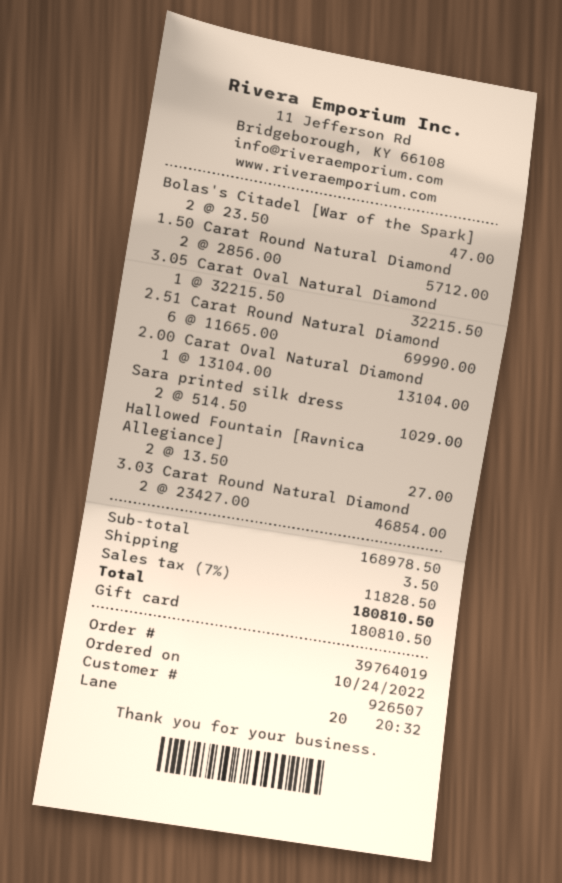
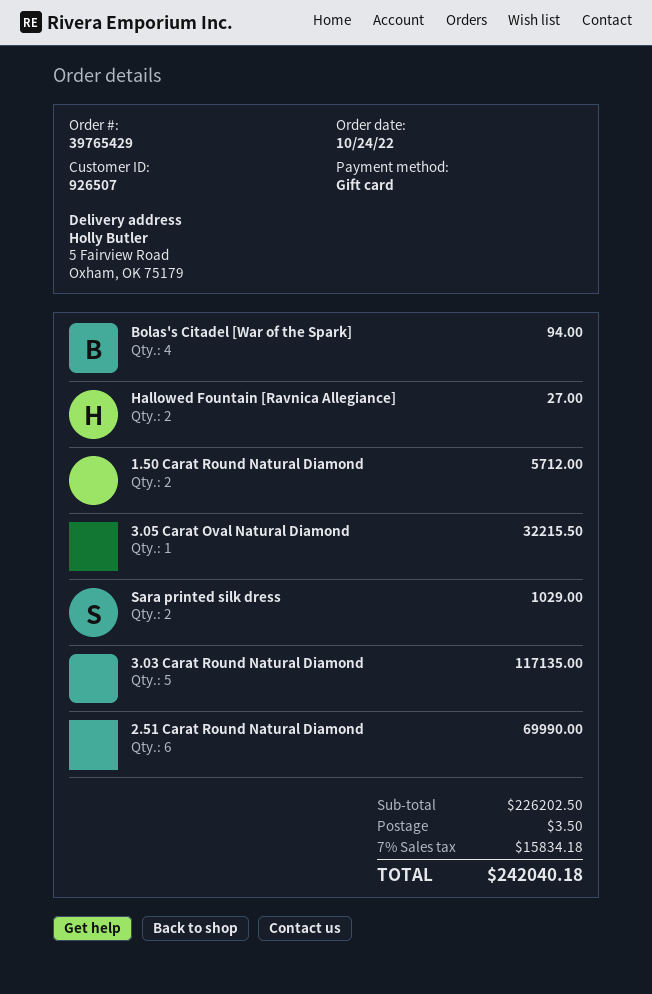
order number: 39764019 -> 39765429
Bolas's Citadel [War of the Spark]: 2 for 47.00 -> 4 for 94.00
2.00 Carat Oval Natural Diamond: 1 for 13104.00 -> none
3.03 Carat Round Natural Diamond: 2 for 46854.00 -> 5 for 117135.00
subtotal: 168978.50 -> 226202.50
tax: 7% = 11828.50 -> 7% = 15834.18
total: 180810.50 -> 242040.18

